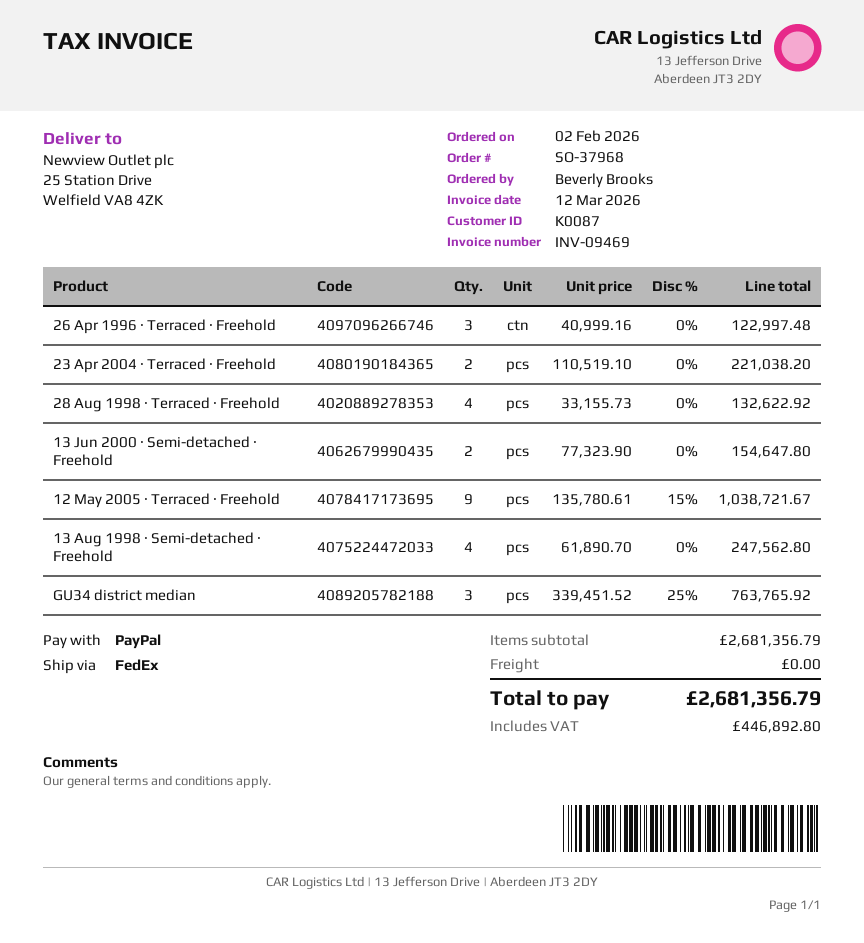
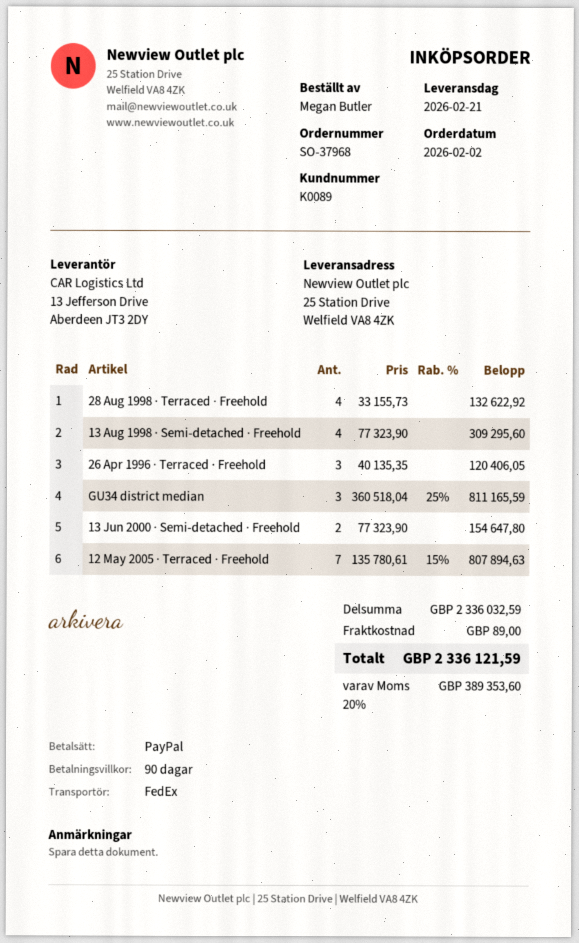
customer number: K0087 -> K0089
ordered by: Beverly Brooks -> Megan Butler
26 Apr 1996 · Terraced · Freehold: 3 x 40999.16 = 122997.48 -> 3 x 40135.35 = 120406.05
23 Apr 2004 · Terraced · Freehold: 2 x 110519.10 = 221038.20 -> none
12 May 2005 · Terraced · Freehold: 9 x 135780.61 - 15% = 1038721.67 -> 7 x 135780.61 - 15% = 807894.63
13 Aug 1998 · Semi-detached · Freehold: 4 x 61890.70 = 247562.80 -> 4 x 77323.90 = 309295.60
GU34 district median: 3 x 339451.52 - 25% = 763765.92 -> 3 x 360518.04 - 25% = 811165.59
subtotal: 2681356.79 -> 2336032.59
shipping: 0.00 -> 89.00
tax: 446892.80 -> 389353.60
total: 2681356.79 -> 2336121.59

